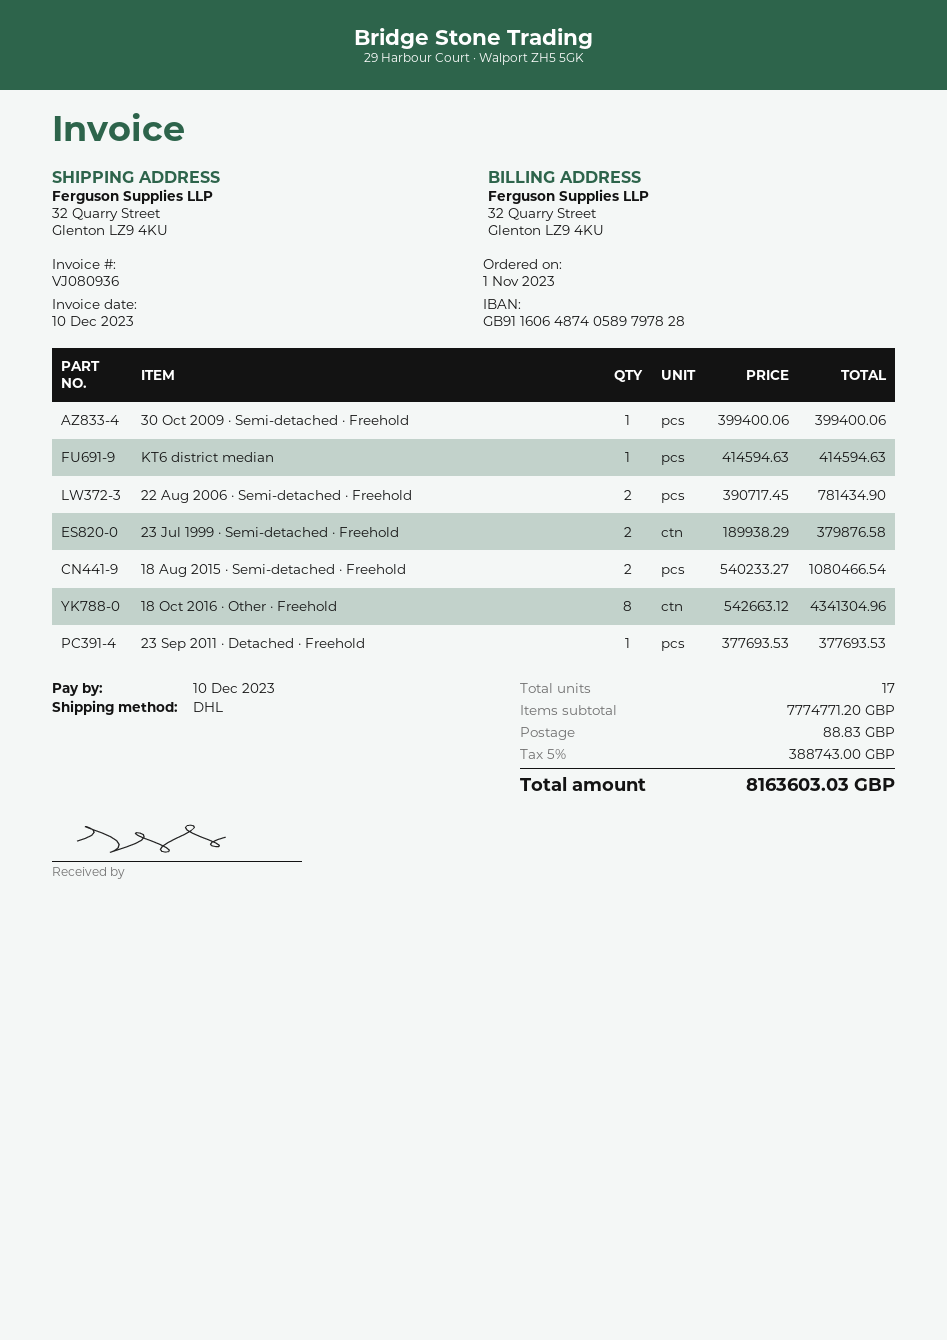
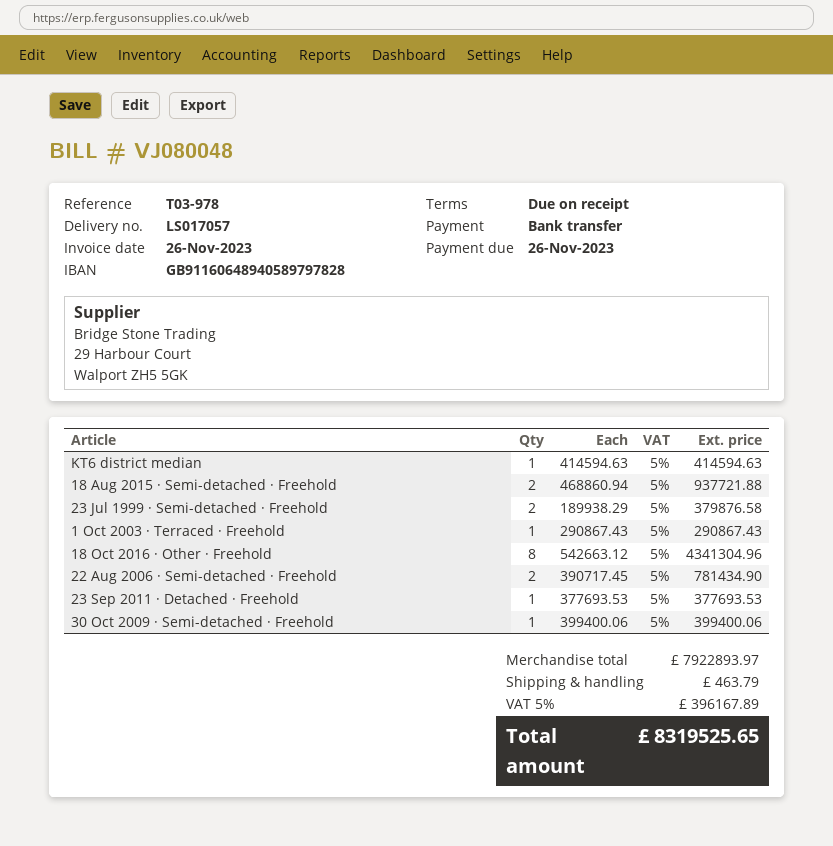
invoice number: VJ080936 -> VJ080048
invoice date: 2023-12-10 -> 2023-11-26
due date: 2023-12-10 -> 2023-11-26
bank account: GB91160648740589797828 -> GB91160648940589797828
18 Aug 2015 · Semi-detached · Freehold: 2 x 540233.27 = 1080466.54 -> 2 x 468860.94 = 937721.88
1 Oct 2003 · Terraced · Freehold: none -> 1 x 290867.43 = 290867.43
subtotal: 7774771.20 -> 7922893.97
shipping: 88.83 -> 463.79
tax: 5% = 388743.00 -> 5% = 396167.89
total: 8163603.03 -> 8319525.65

